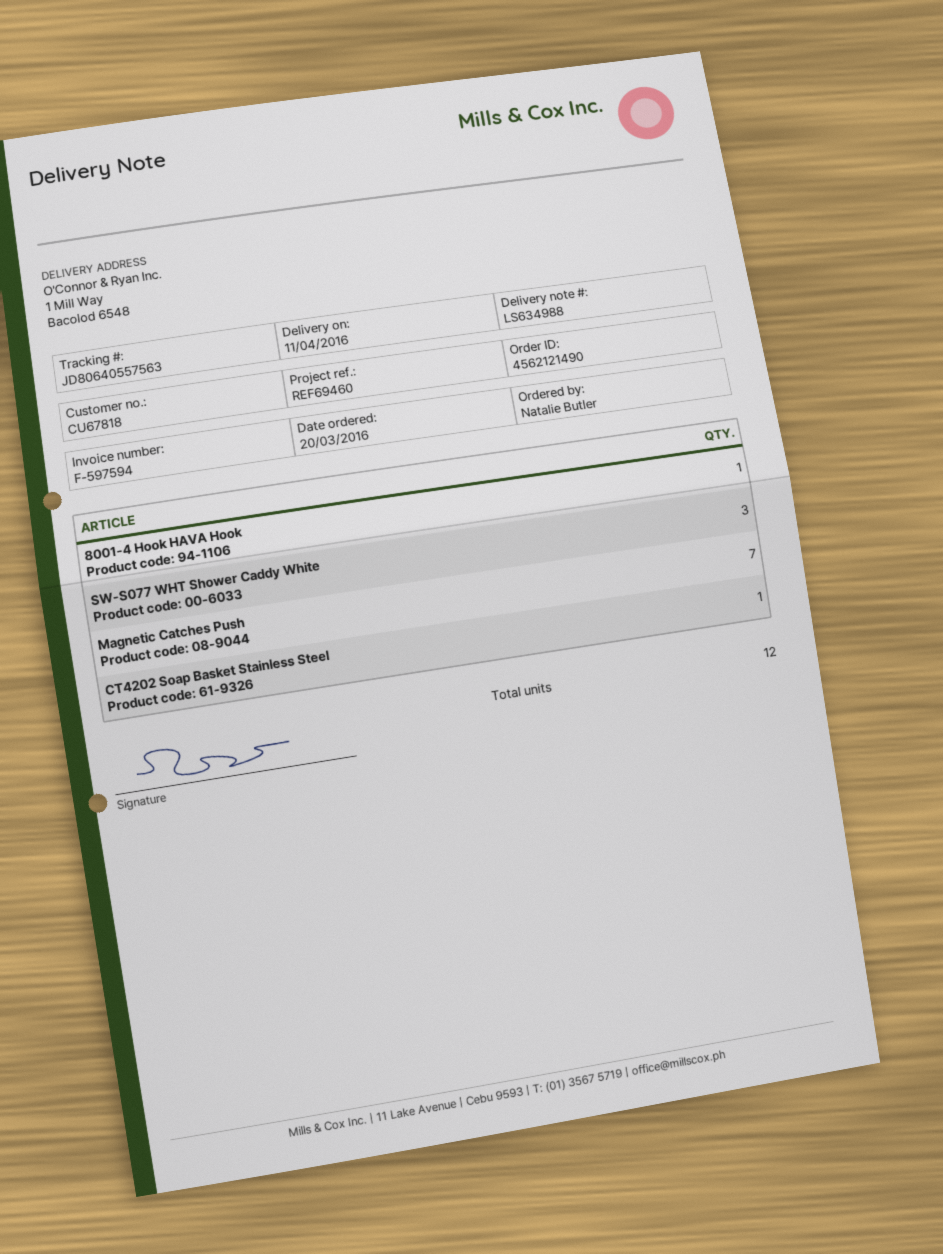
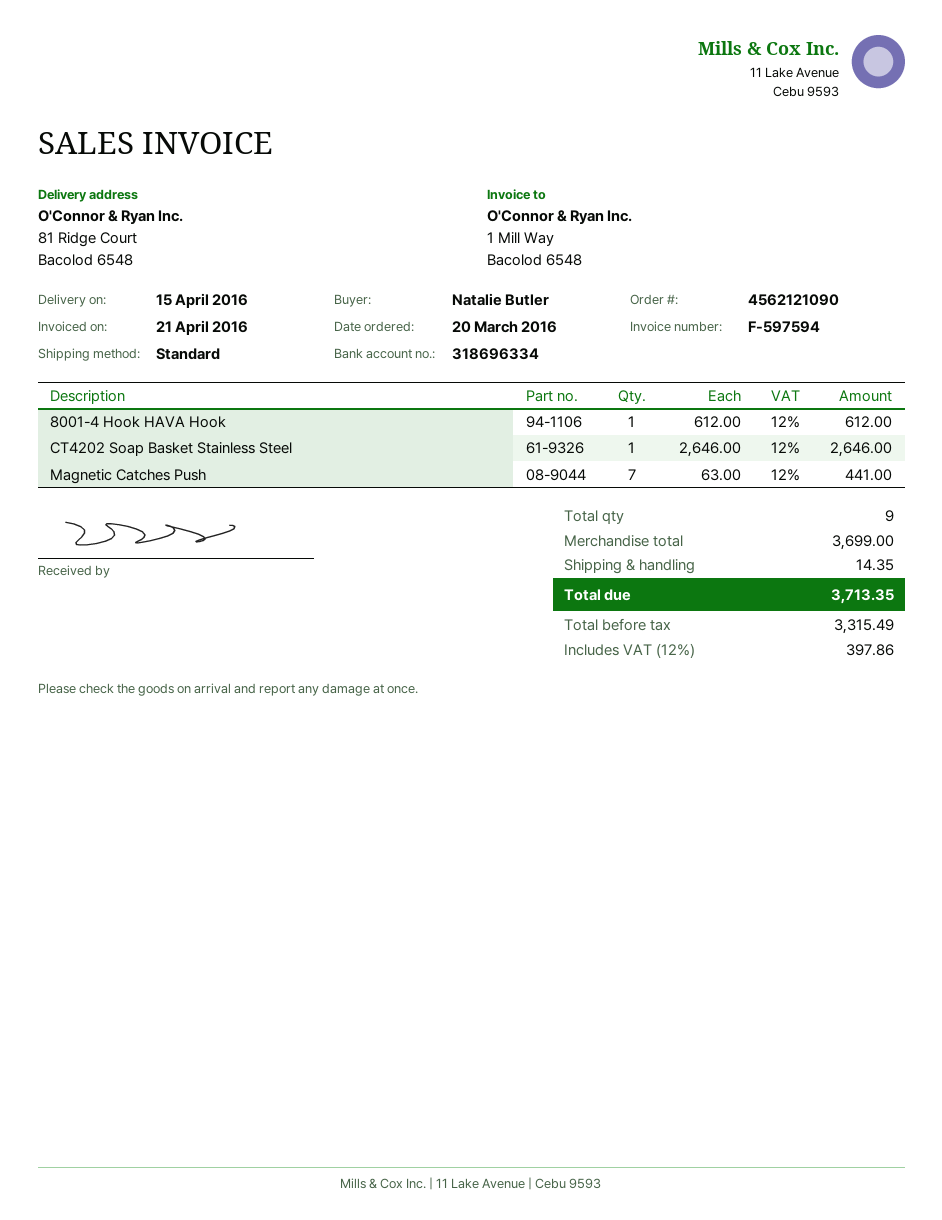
order number: 4562121490 -> 4562121090
delivery date: 2016-04-11 -> 2016-04-15
ship to: 1 Mill Way, Bacolod 6548 -> 81 Ridge Court, Bacolod 6548
SW-S077 WHT Shower Caddy White: 3 -> none
total quantity: 12 -> 9

